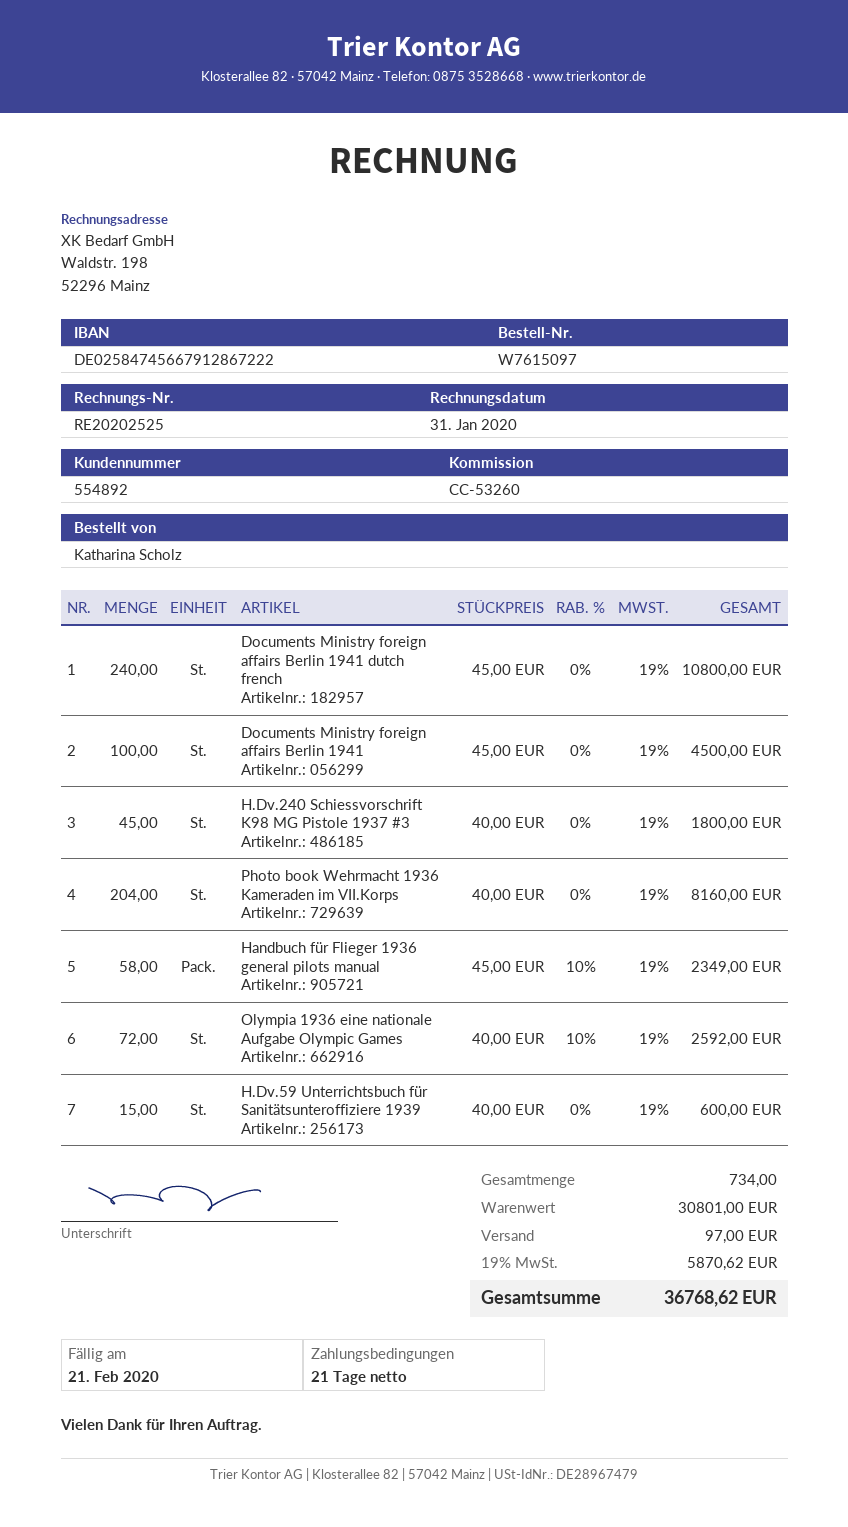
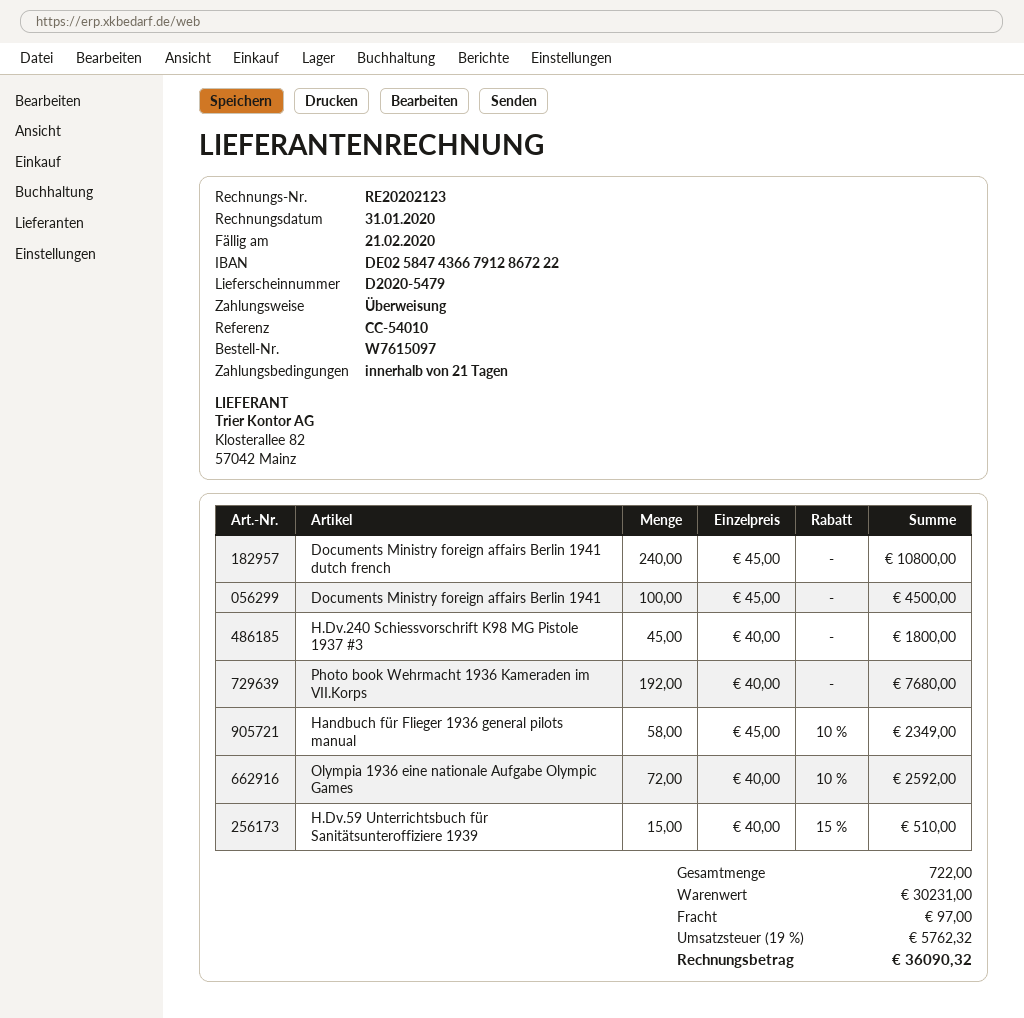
invoice number: RE20202525 -> RE20202123
reference: CC-53260 -> CC-54010
bank account: DE02584745667912867222 -> DE02584743667912867222
Photo book Wehrmacht 1936 Kameraden im VII.Korps: 204 x 40.00 = 8160.00 -> 192 x 40.00 = 7680.00
H.Dv.59 Unterrichtsbuch für Sanitätsunteroffiziere 1939: 15 x 40.00 = 600.00 -> 15 x 40.00 - 15% = 510.00
total quantity: 734 -> 722
subtotal: 30801.00 -> 30231.00
tax: 19% = 5870.62 -> 19% = 5762.32
total: 36768.62 -> 36090.32

